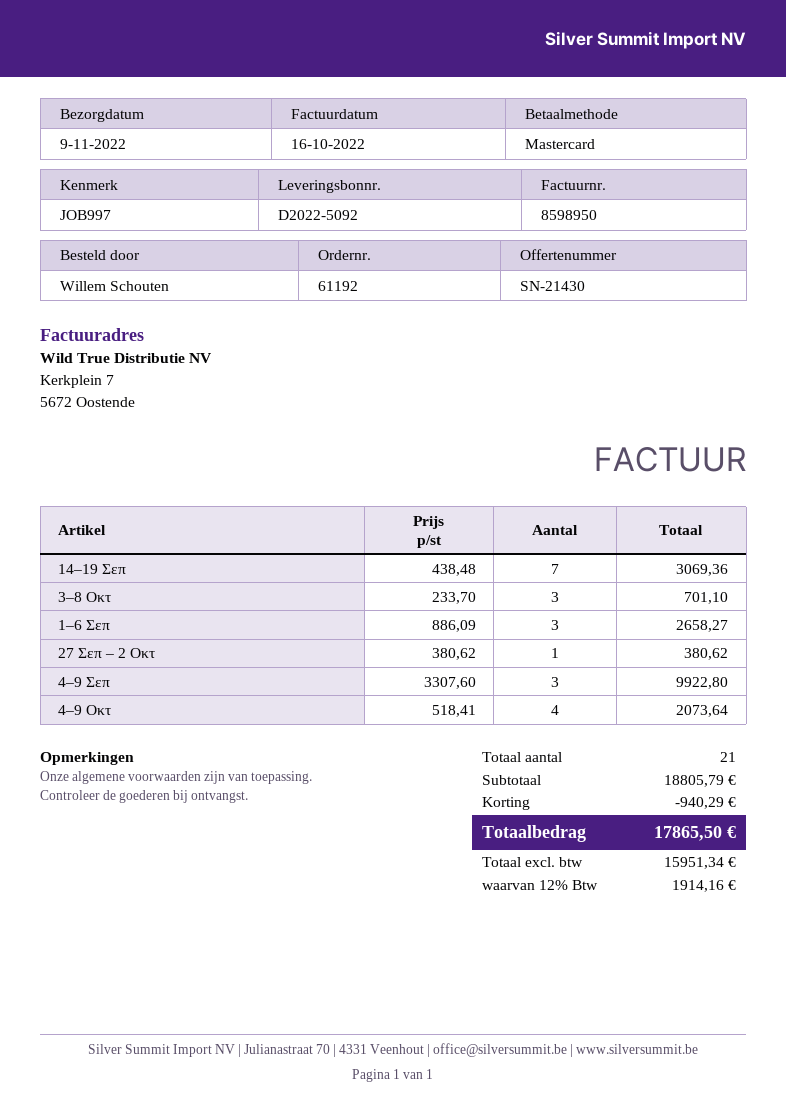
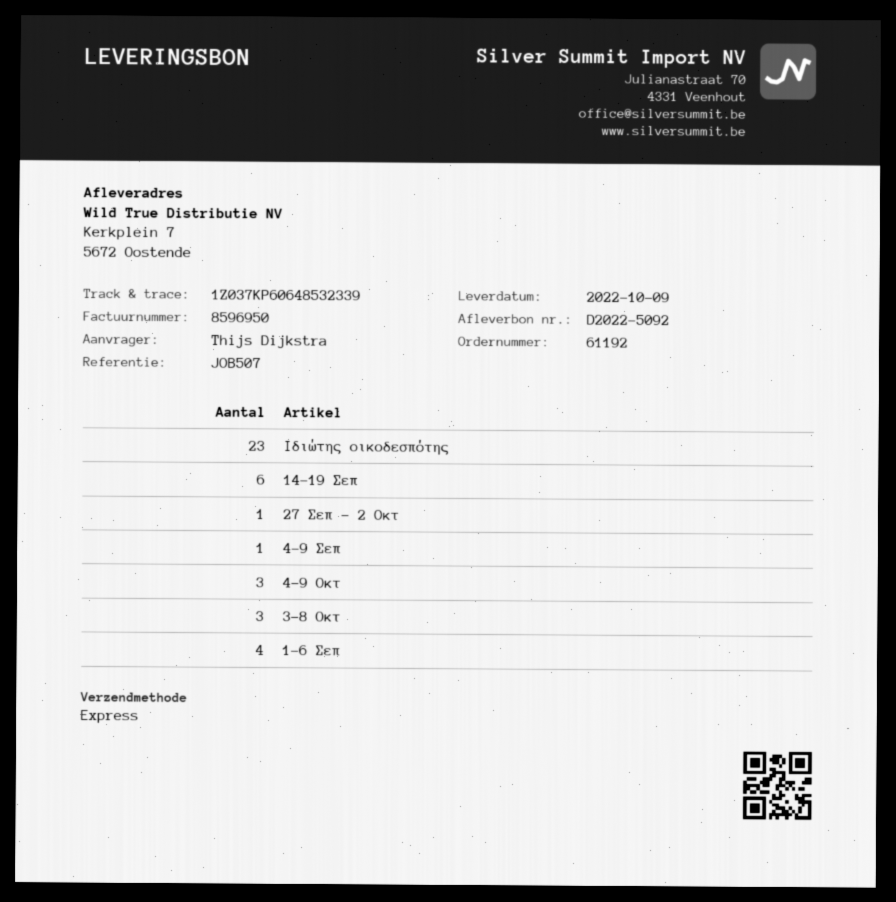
delivery date: 2022-11-09 -> 2022-10-09
invoice number: 8598950 -> 8596950
reference: JOB997 -> JOB507
ordered by: Willem Schouten -> Thijs Dijkstra
14–19 Σεπ: 7 -> 6
1–6 Σεπ: 3 -> 4
4–9 Σεπ: 3 -> 1
4–9 Οκτ: 4 -> 3
Ιδιώτης οικοδεσπότης: none -> 23

